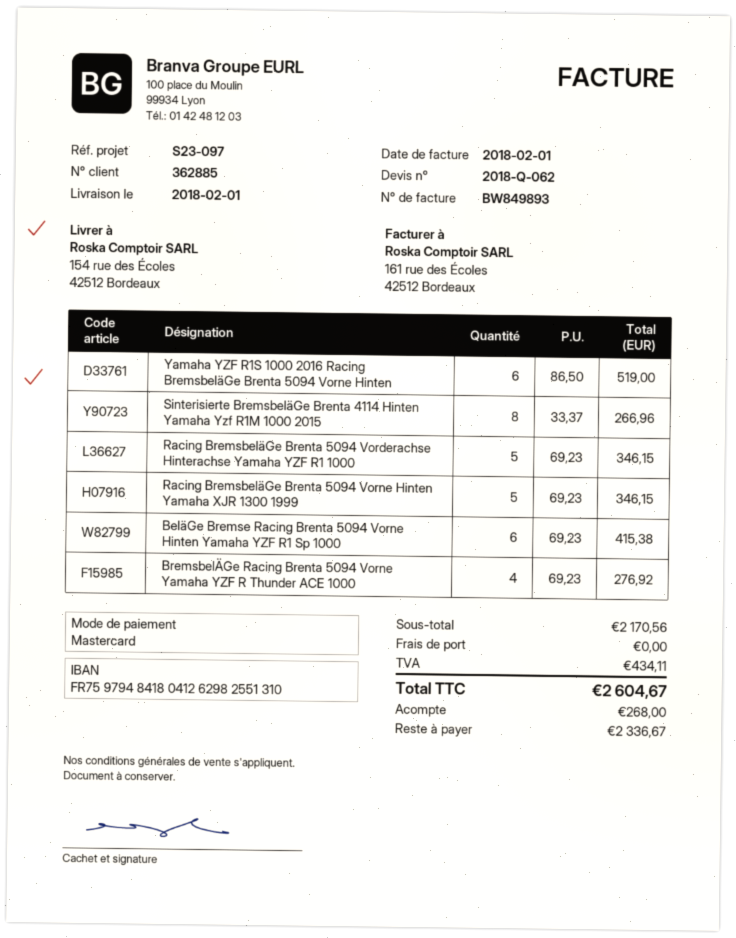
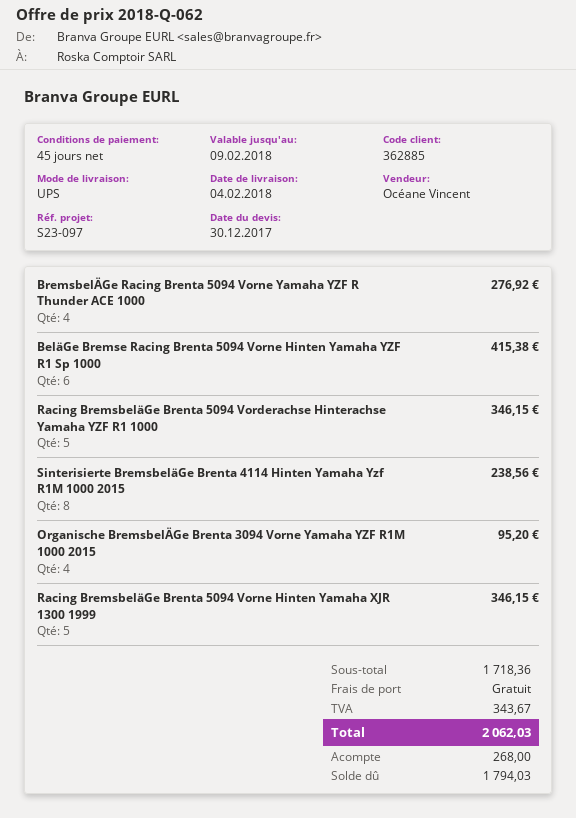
delivery date: 2018-02-01 -> 2018-02-04
Yamaha YZF R1S 1000 2016 Racing BremsbeläGe Brenta 5094 Vorne Hinten: 6 for 519.00 -> none
Sinterisierte BremsbeläGe Brenta 4114 Hinten Yamaha Yzf R1M 1000 2015: 8 for 266.96 -> 8 for 238.56
Organische BremsbelÄGe Brenta 3094 Vorne Yamaha YZF R1M 1000 2015: none -> 4 for 95.20
subtotal: 2170.56 -> 1718.36
tax: 434.11 -> 343.67
total: 2604.67 -> 2062.03
balance: 2336.67 -> 1794.03

